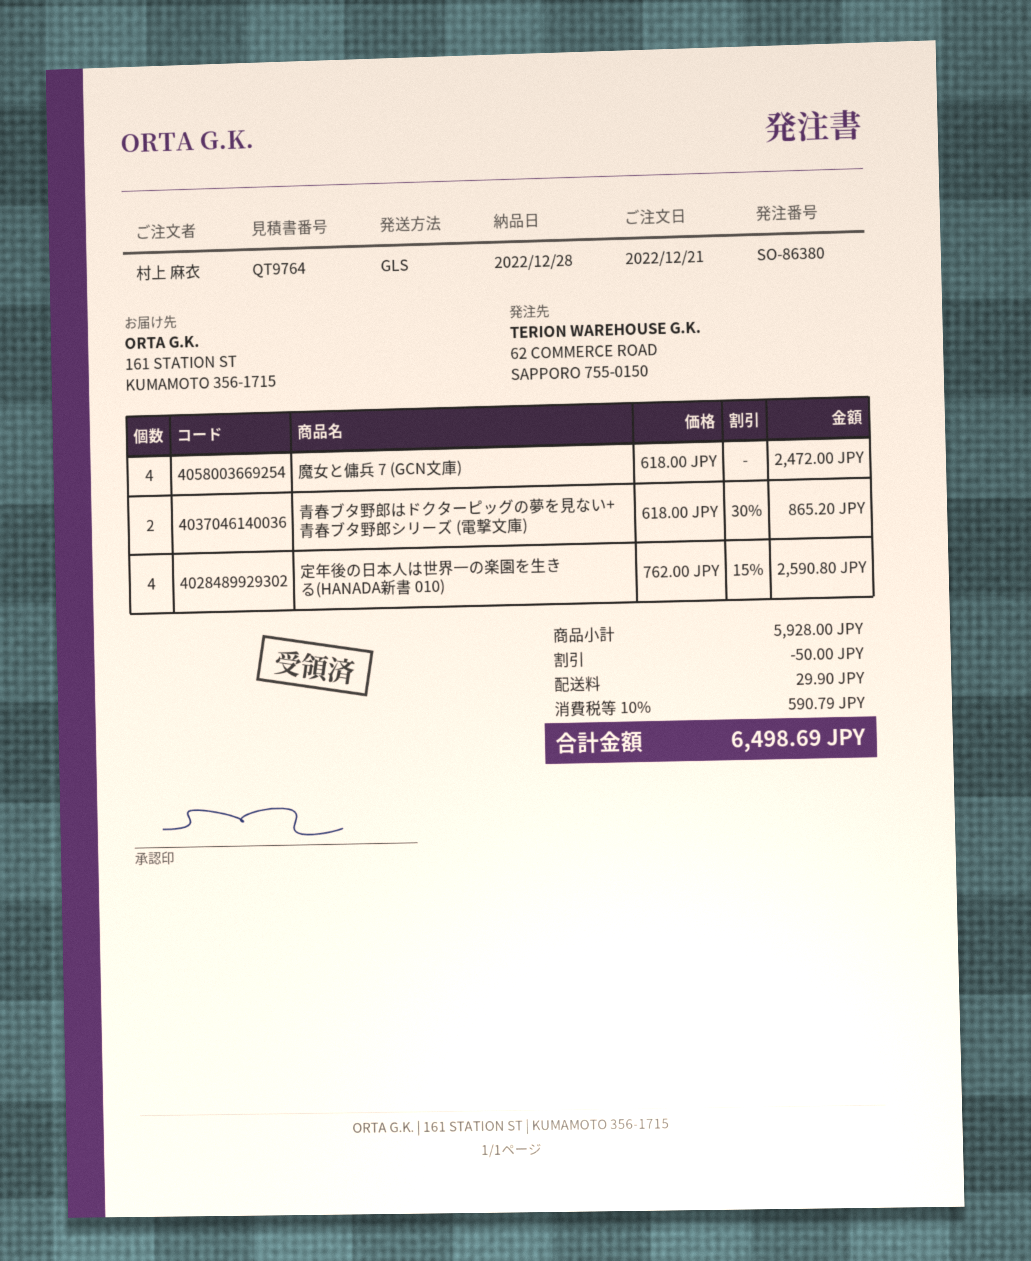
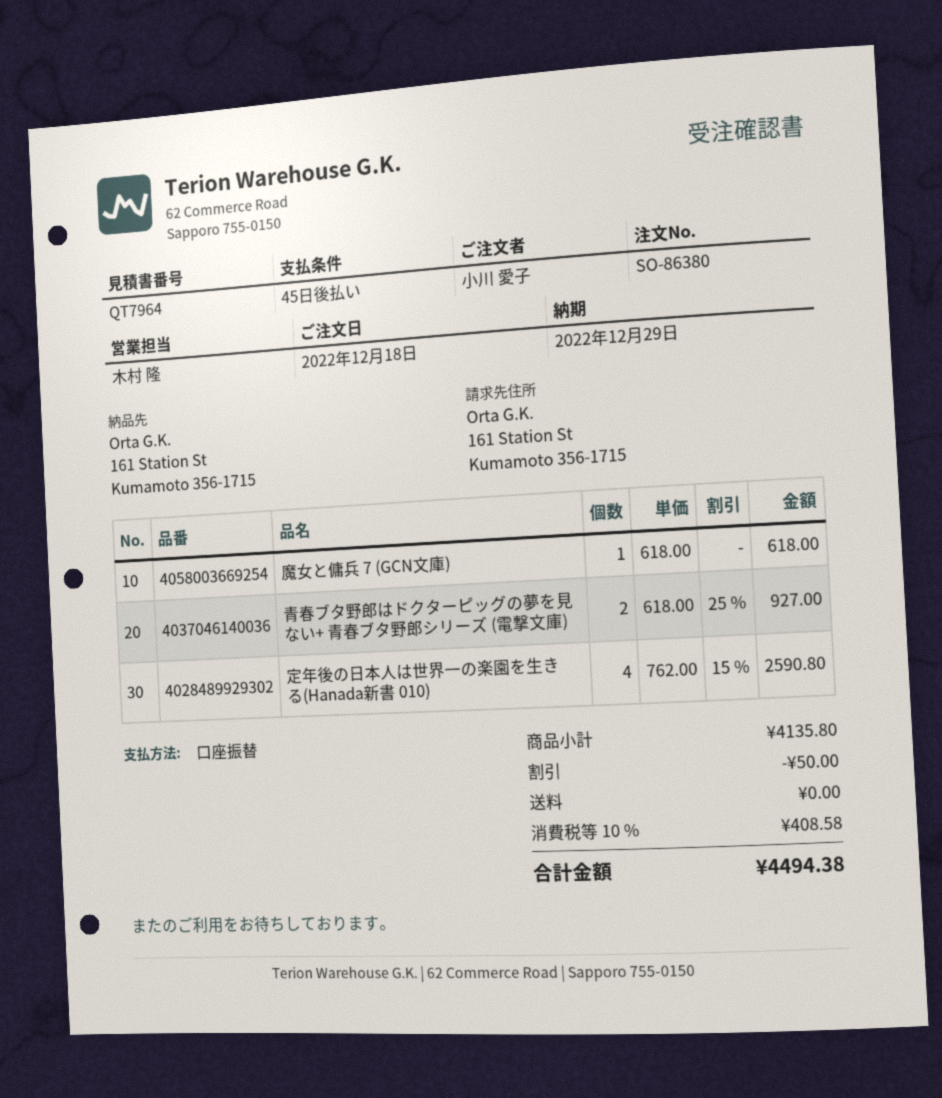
quote number: QT9764 -> QT7964
order date: 2022-12-21 -> 2022-12-18
delivery date: 2022-12-28 -> 2022-12-29
ordered by: 村上 麻衣 -> 小川 愛子
魔女と傭兵 7 (GCN文庫): 4 x 618.00 = 2472.00 -> 1 x 618.00 = 618.00
青春ブタ野郎はドクターピッグの夢を見ない+ 青春ブタ野郎シリーズ (電撃文庫): 2 x 618.00 - 30% = 865.20 -> 2 x 618.00 - 25% = 927.00
subtotal: 5928.00 -> 4135.80
shipping: 29.90 -> 0.00
tax: 10% = 590.79 -> 10% = 408.58
total: 6498.69 -> 4494.38

